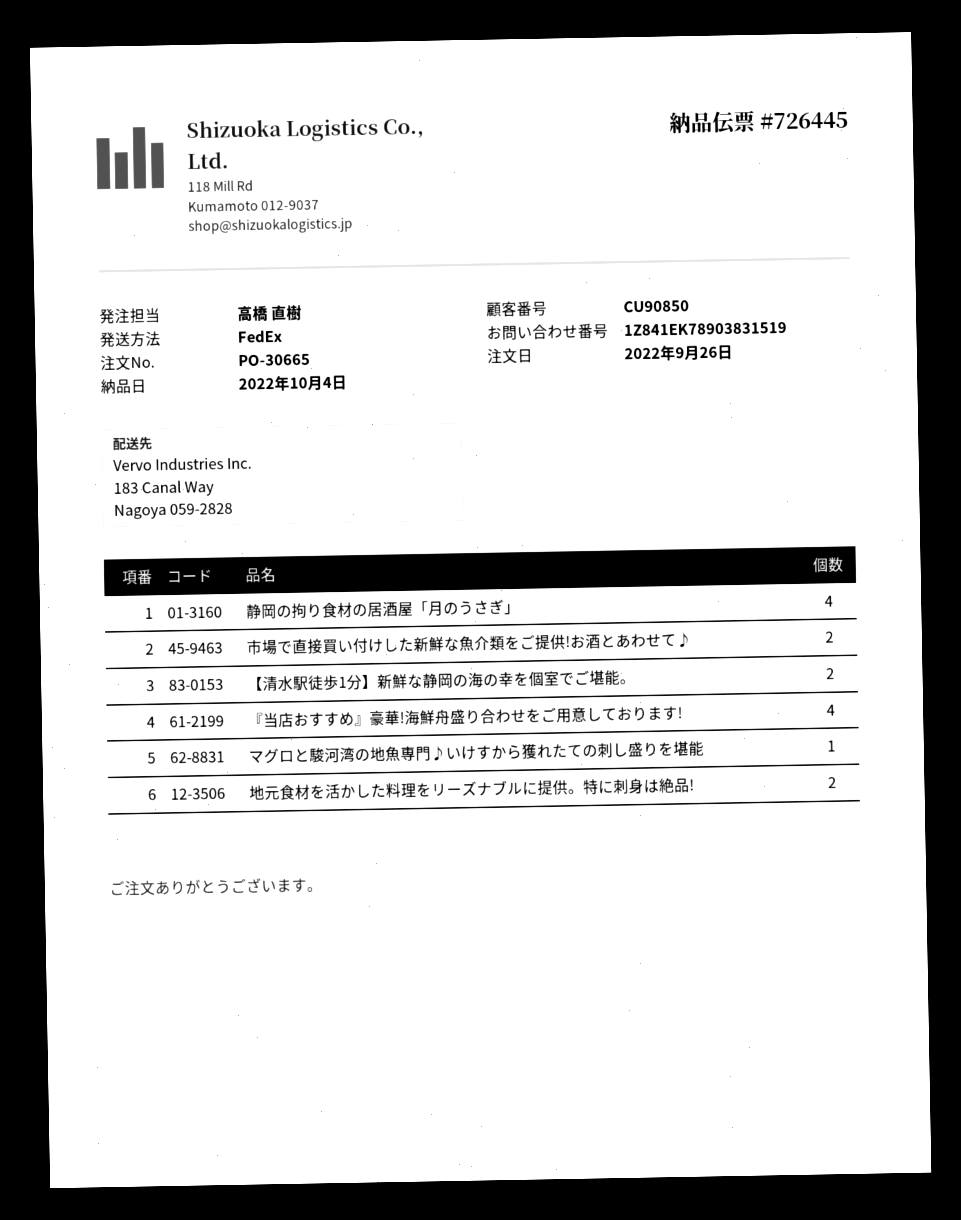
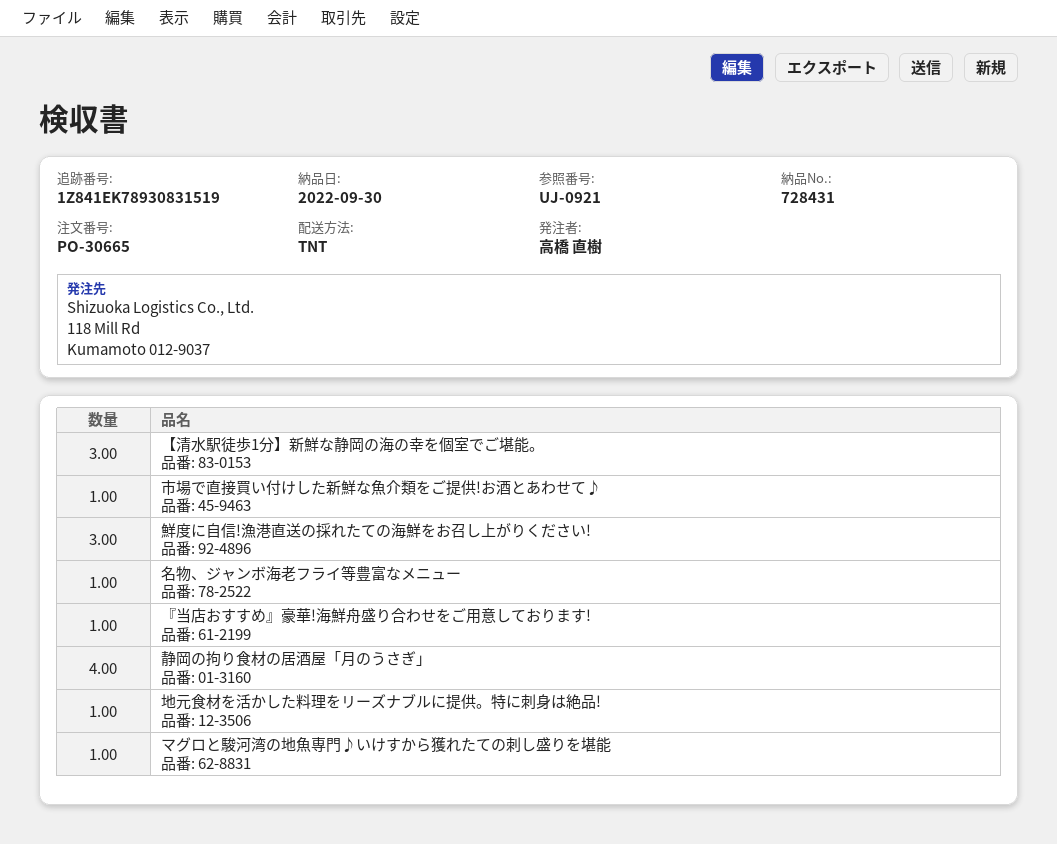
delivery note number: 726445 -> 728431
delivery date: 2022-10-04 -> 2022-09-30
shipping method: FedEx -> TNT
tracking number: 1Z841EK78903831519 -> 1Z841EK78930831519
市場で直接買い付けした新鮮な魚介類をご提供!お酒とあわせて♪: 2 -> 1
【清水駅徒歩1分】新鮮な静岡の海の幸を個室でご堪能。: 2 -> 3
『当店おすすめ』豪華!海鮮舟盛り合わせをご用意しております!: 4 -> 1
地元食材を活かした料理をリーズナブルに提供。特に刺身は絶品!: 2 -> 1
鮮度に自信!漁港直送の採れたての海鮮をお召し上がりください!: none -> 3
名物、ジャンボ海老フライ等豊富なメニュー: none -> 1

